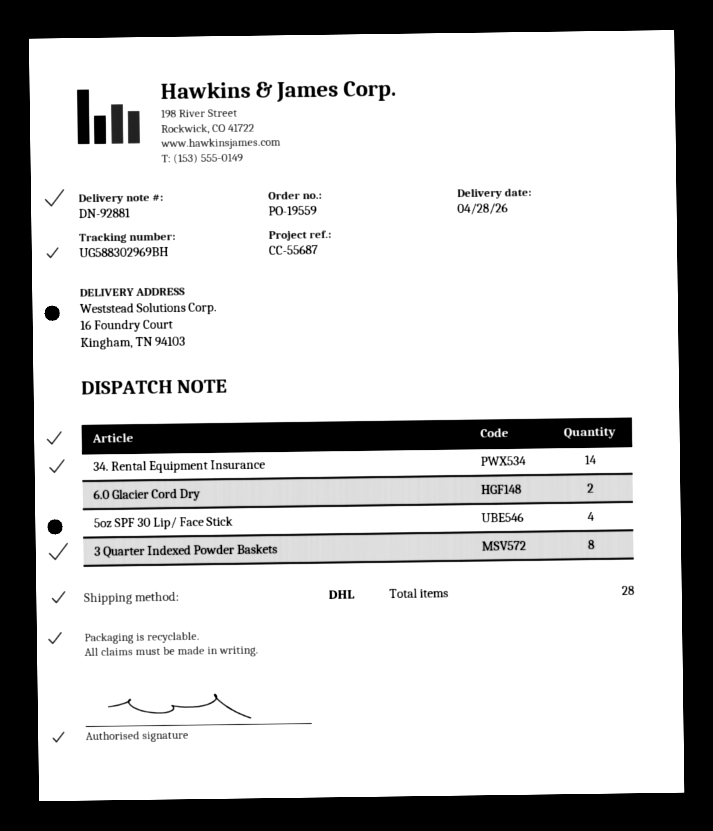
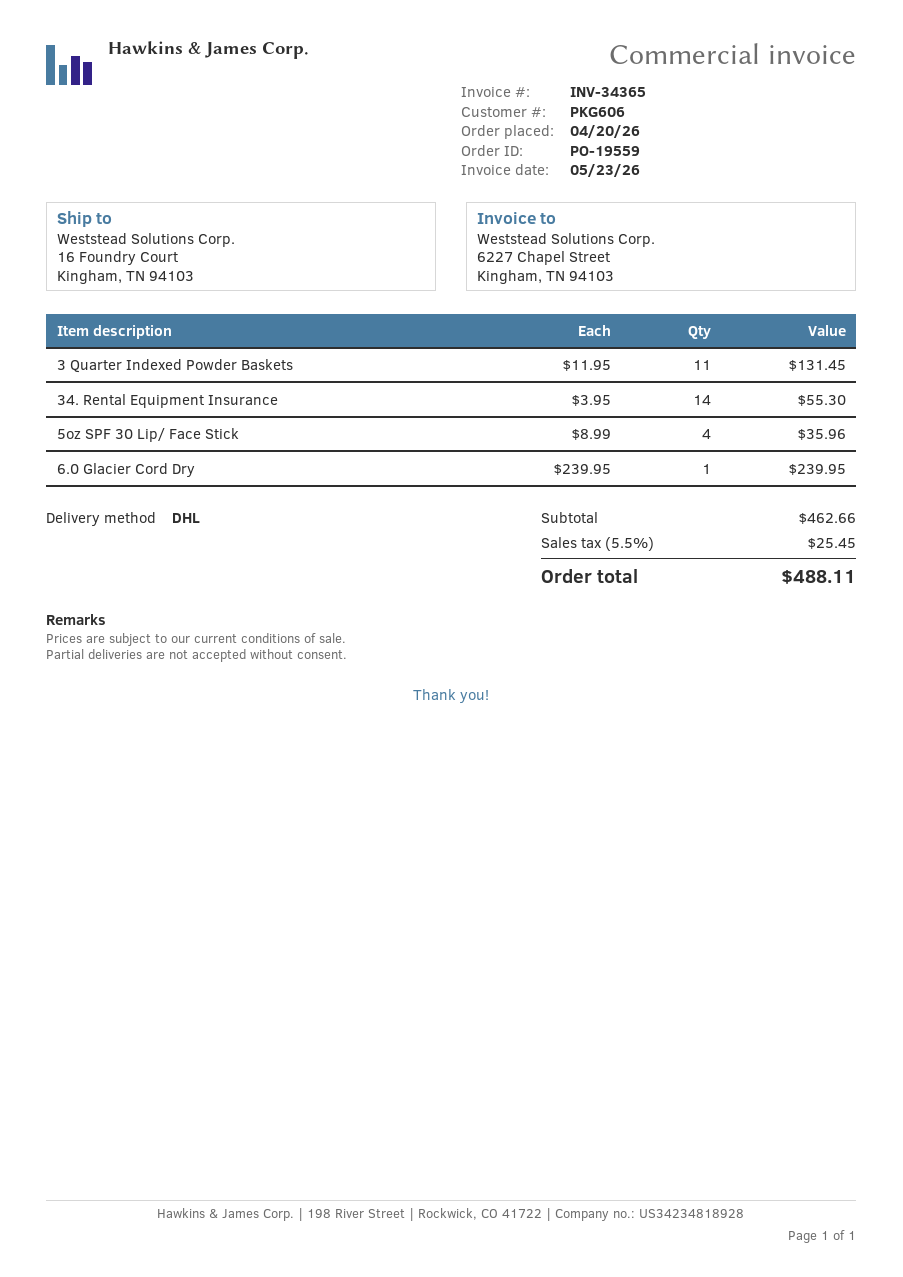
6.0 Glacier Cord Dry: 2 -> 1
3 Quarter Indexed Powder Baskets: 8 -> 11

